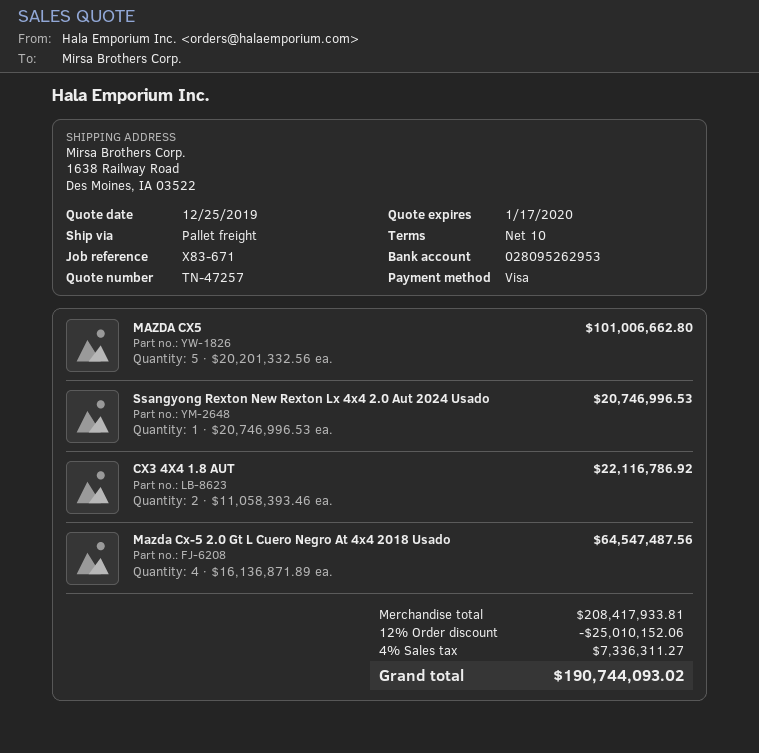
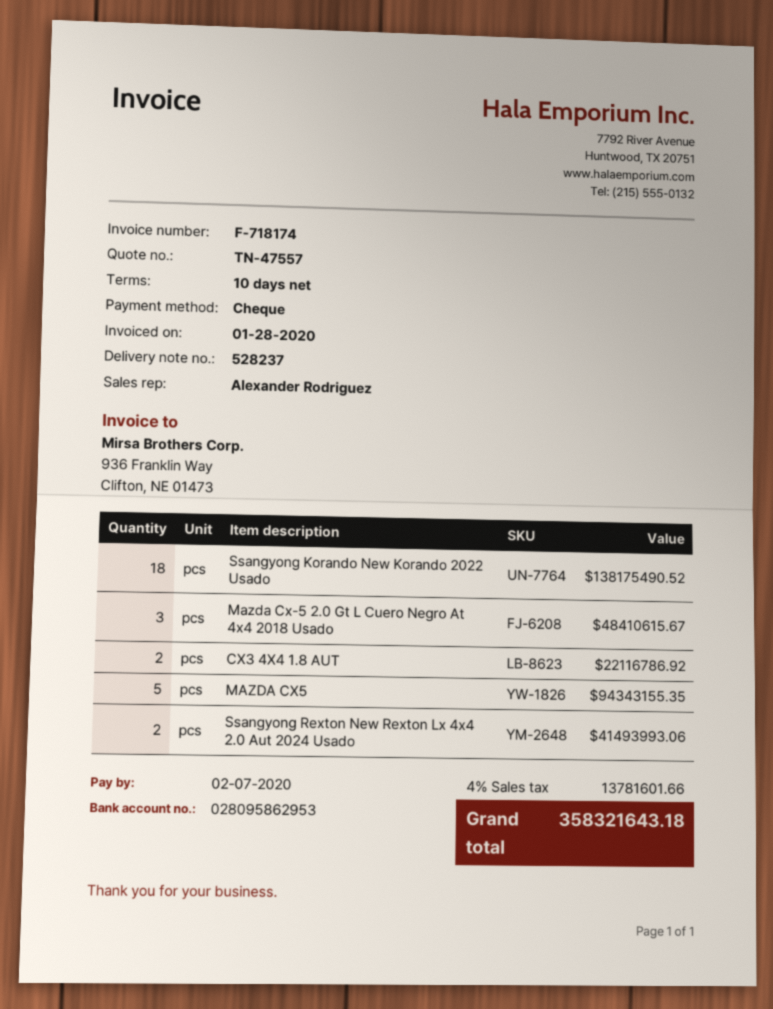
quote number: TN-47257 -> TN-47557
payment method: Visa -> cheque
bank account: 028095262953 -> 028095862953
MAZDA CX5: 5 for 101006662.80 -> 5 for 94343155.35
Ssangyong Rexton New Rexton Lx 4x4 2.0 Aut 2024 Usado: 1 for 20746996.53 -> 2 for 41493993.06
Mazda Cx-5 2.0 Gt L Cuero Negro At 4x4 2018 Usado: 4 for 64547487.56 -> 3 for 48410615.67
Ssangyong Korando New Korando 2022 Usado: none -> 18 for 138175490.52
discount: 12% = 25010152.06 -> none
tax: 4% = 7336311.27 -> 4% = 13781601.66
total: 190744093.02 -> 358321643.18

